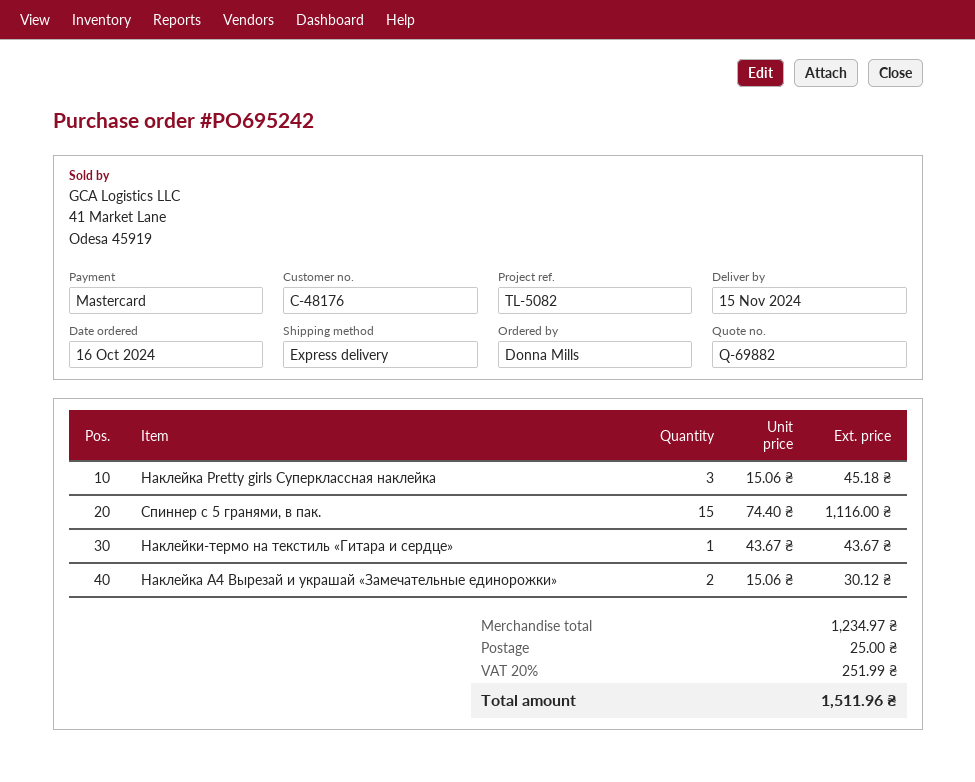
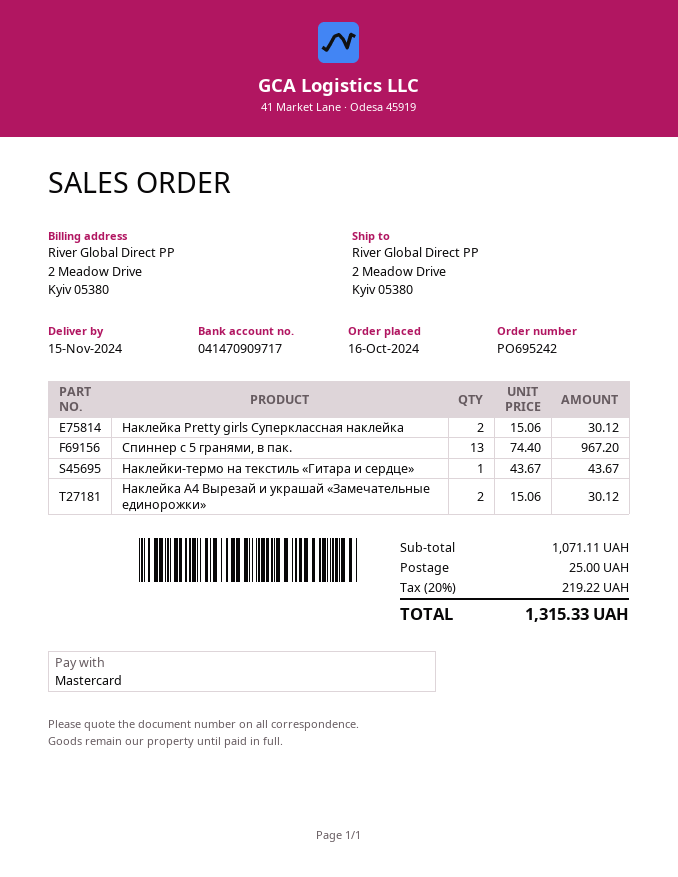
Наклейка Pretty girls Суперклассная наклейка: 3 x 15.06 = 45.18 -> 2 x 15.06 = 30.12
Спиннер с 5 гранями, в пак.: 15 x 74.40 = 1116.00 -> 13 x 74.40 = 967.20
subtotal: 1234.97 -> 1071.11
tax: 20% = 251.99 -> 20% = 219.22
total: 1511.96 -> 1315.33

